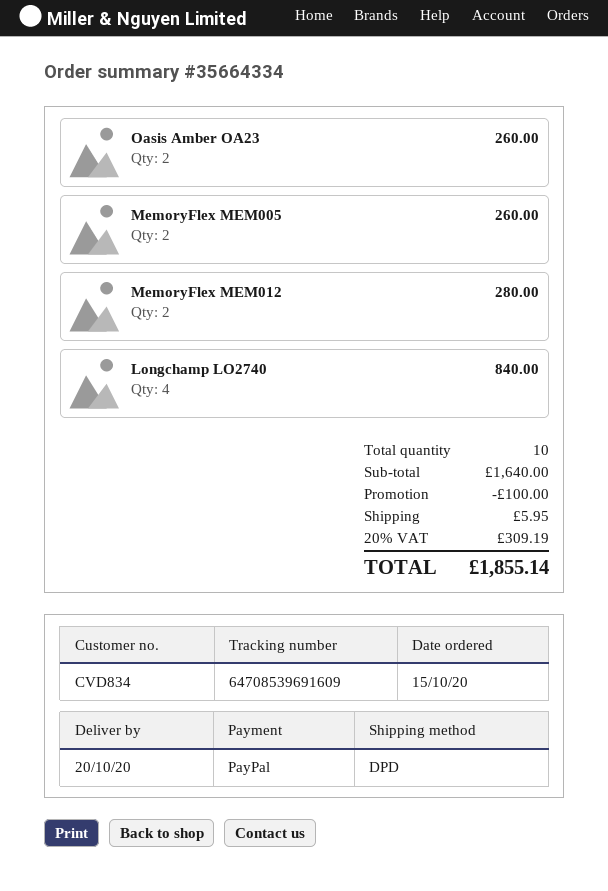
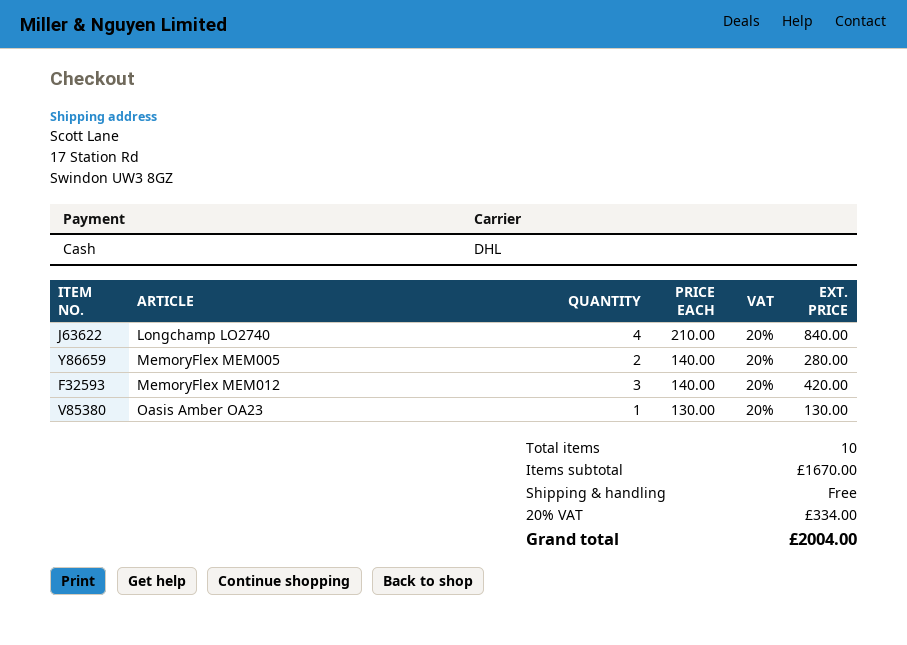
payment method: PayPal -> cash
shipping method: DPD -> DHL
Oasis Amber OA23: 2 for 260.00 -> 1 for 130.00
MemoryFlex MEM005: 2 for 260.00 -> 2 for 280.00
MemoryFlex MEM012: 2 for 280.00 -> 3 for 420.00
subtotal: 1640.00 -> 1670.00
discount: 100.00 -> none
shipping: 5.95 -> 0.00
tax: 20% = 309.19 -> 20% = 334.00
total: 1855.14 -> 2004.00

